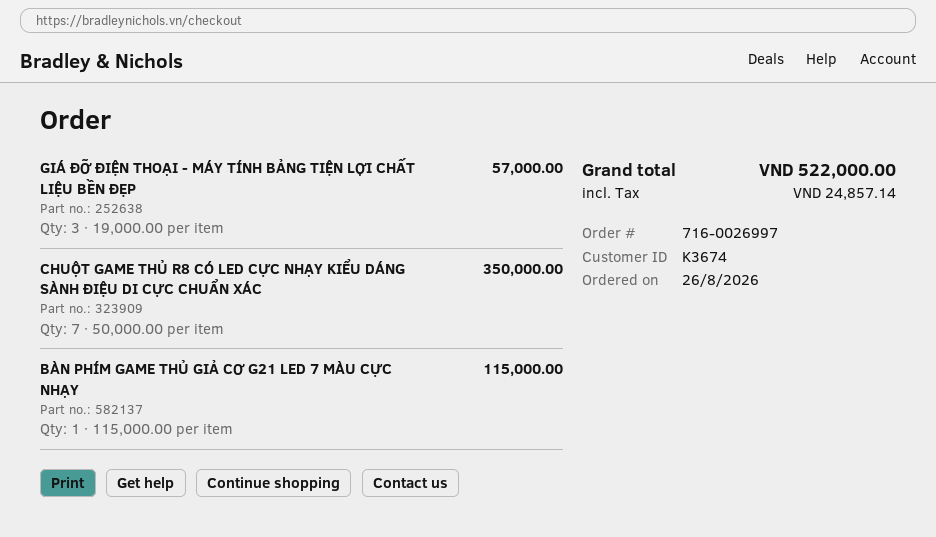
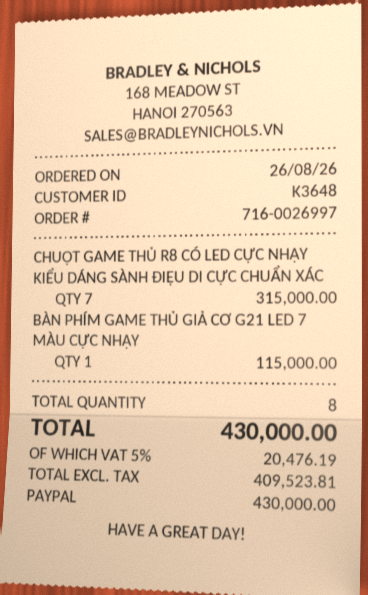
customer number: K3674 -> K3648
GIÁ ĐỠ ĐIỆN THOẠI - MÁY TÍNH BẢNG TIỆN LỢI CHẤT LIỆU BỀN ĐẸP: 3 for 57000.00 -> none
CHUỘT GAME THỦ R8 CÓ LED CỰC NHẠY KIỂU DÁNG SÀNH ĐIỆU DI CỰC CHUẨN XÁC: 7 for 350000.00 -> 7 for 315000.00
tax: 24857.14 -> 20476.19
total: 522000.00 -> 430000.00

